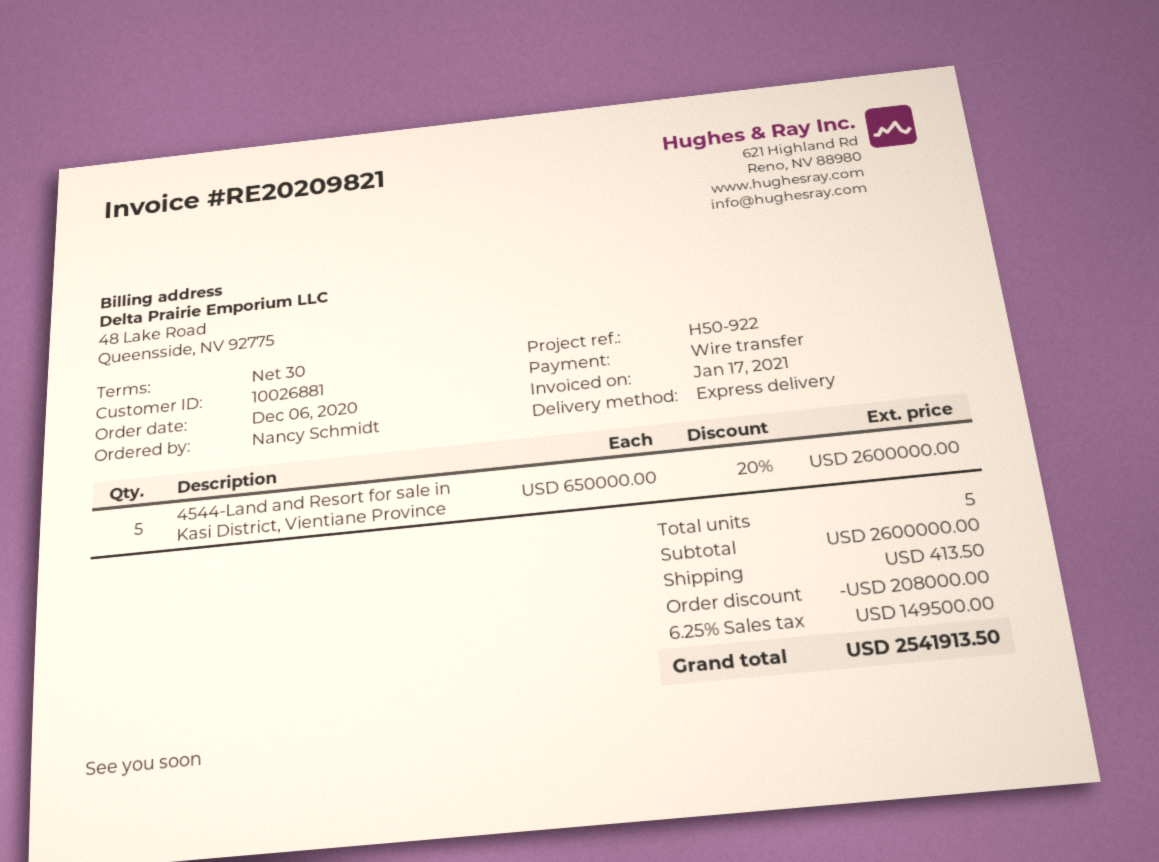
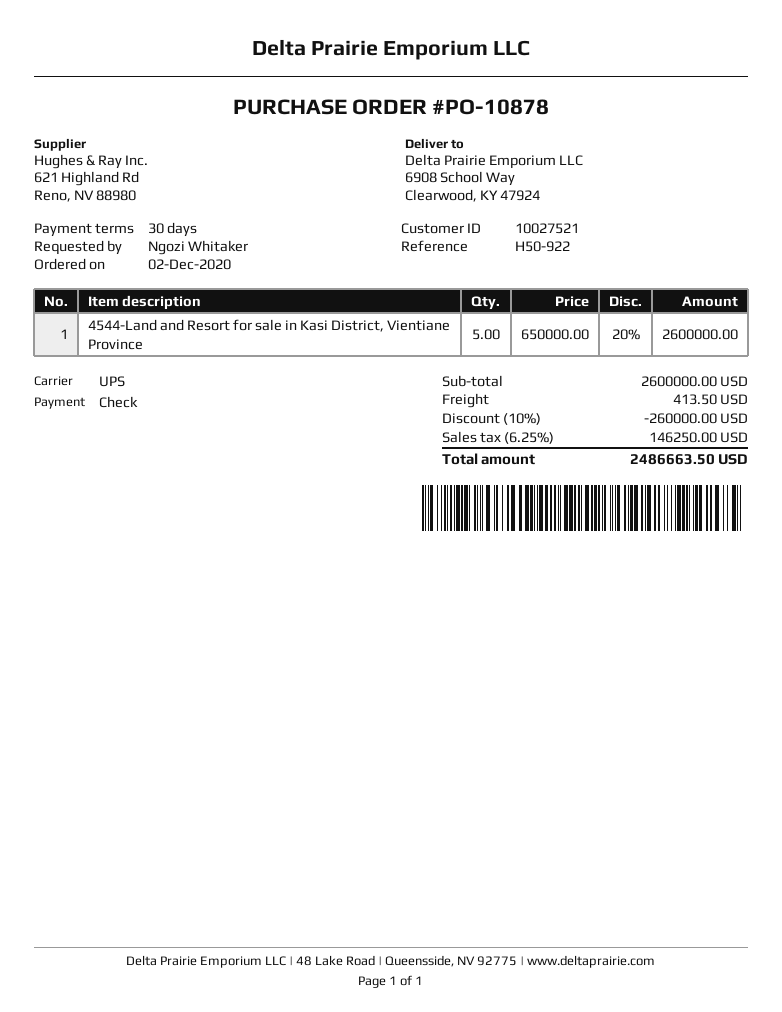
order date: 2020-12-06 -> 2020-12-02
customer number: 10026881 -> 10027521
ordered by: Nancy Schmidt -> Ngozi Whitaker
payment method: bank transfer -> cheque
shipping method: express -> UPS
discount: 208000.00 -> 260000.00
tax: 6.25% = 149500.00 -> 6.25% = 146250.00
total: 2541913.50 -> 2486663.50

